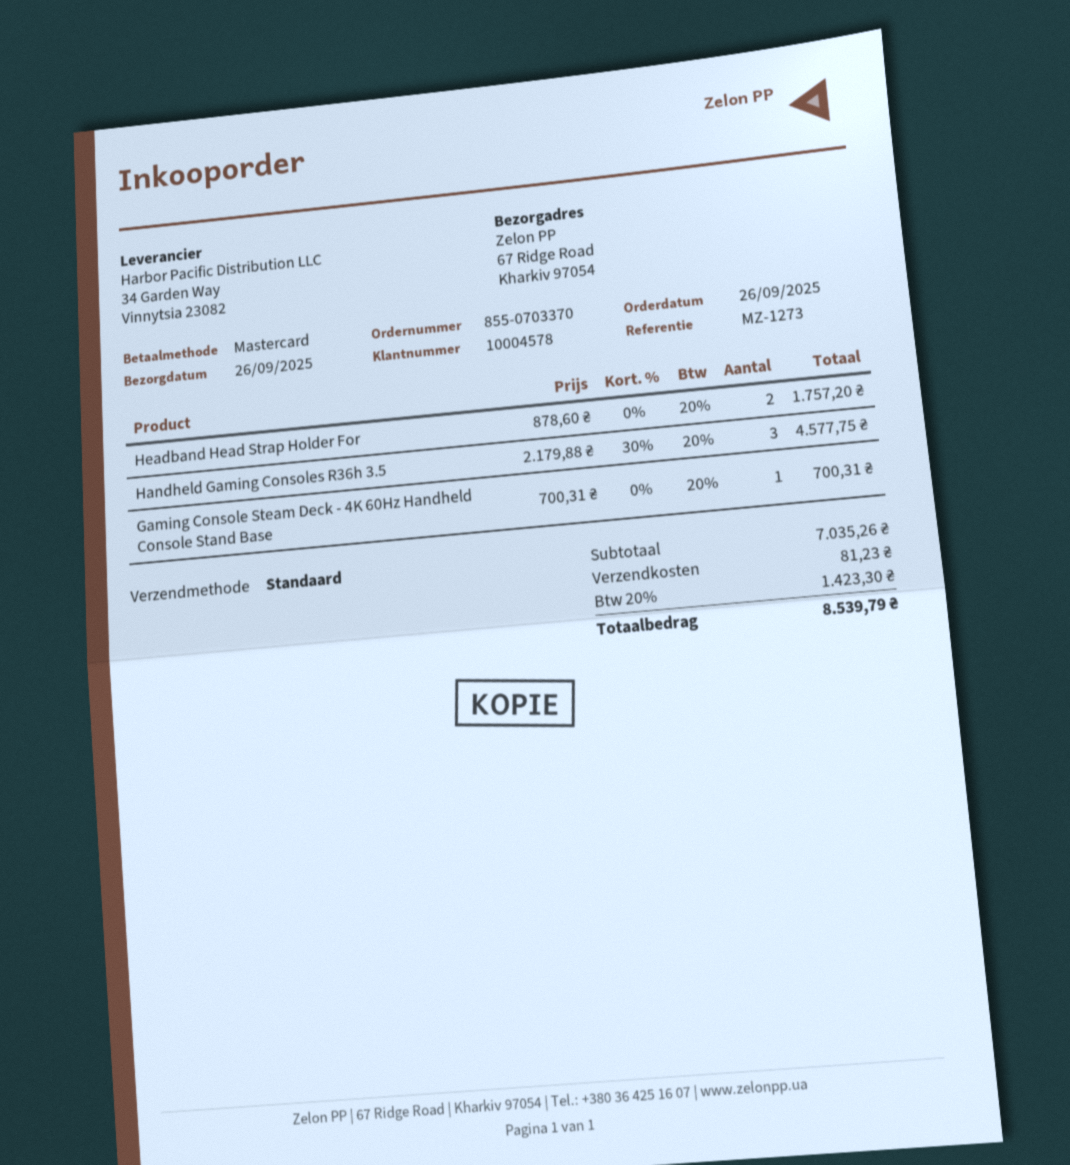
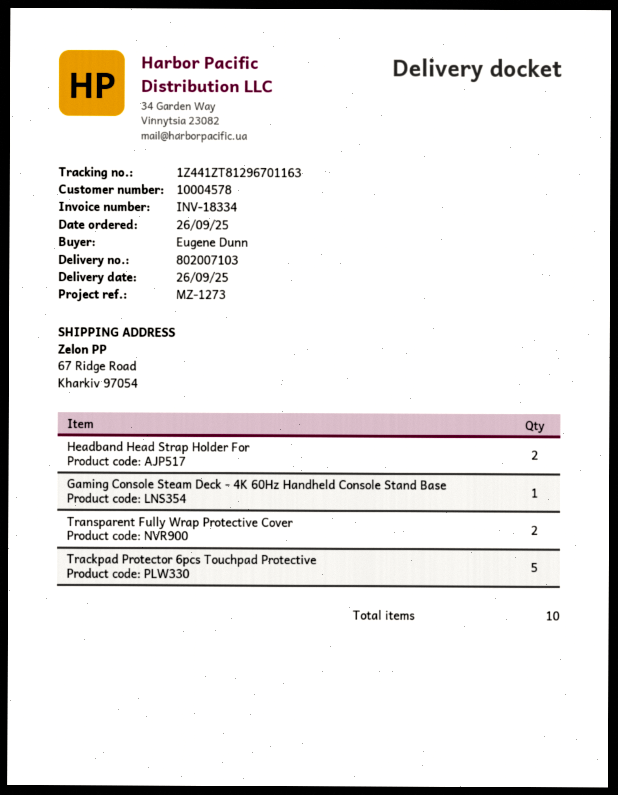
Handheld Gaming Consoles R36h 3.5: 3 -> none
Transparent Fully Wrap Protective Cover: none -> 2
Trackpad Protector 6pcs Touchpad Protective: none -> 5

